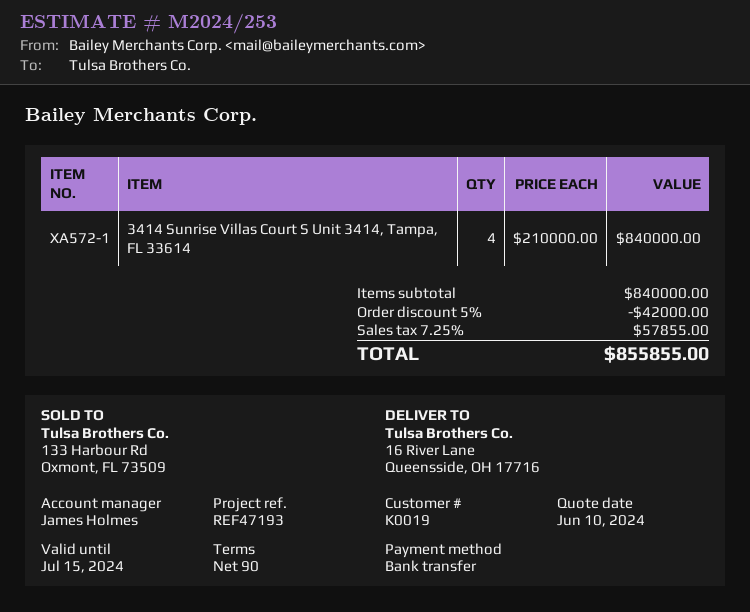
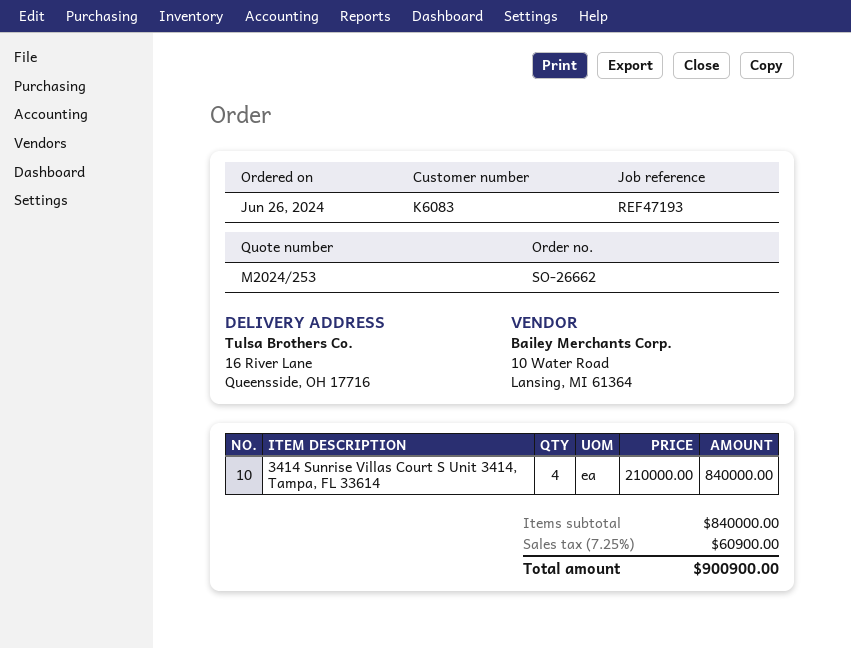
customer number: K0019 -> K6083
discount: 5% = 42000.00 -> none
tax: 7.25% = 57855.00 -> 7.25% = 60900.00
total: 855855.00 -> 900900.00

